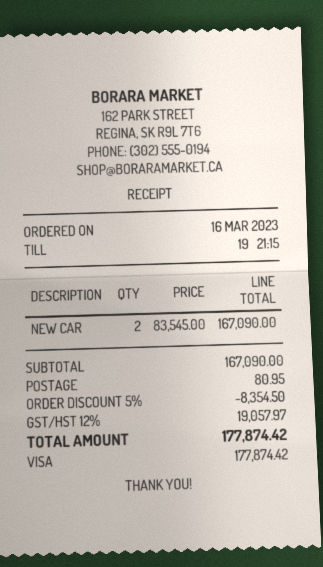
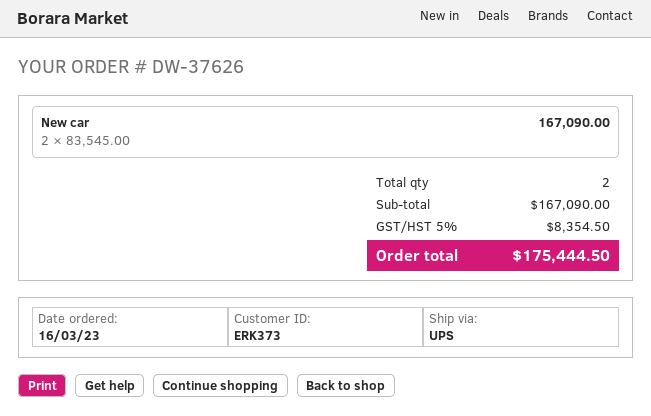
discount: 5% = 8354.50 -> none
shipping: 80.95 -> none
tax: 12% = 19057.97 -> 5% = 8354.50
total: 177874.42 -> 175444.50

